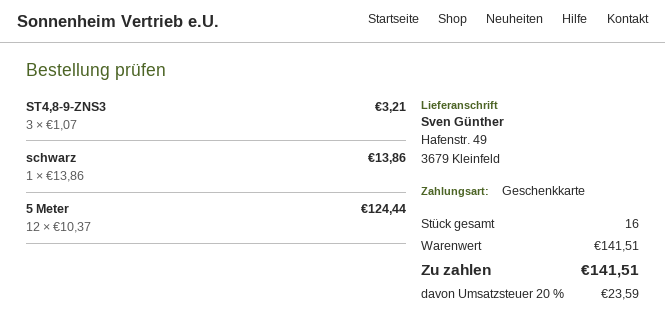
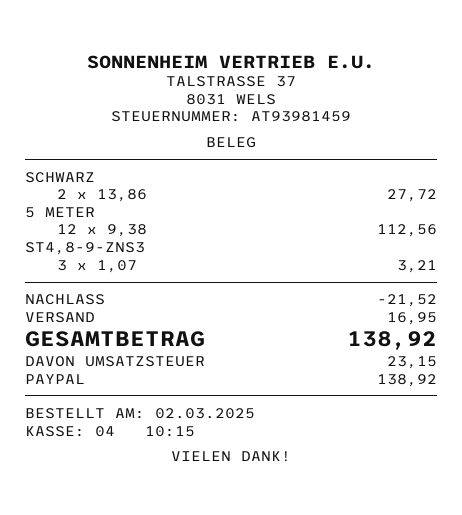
payment method: gift card -> PayPal
schwarz: 1 x 13.86 = 13.86 -> 2 x 13.86 = 27.72
5 Meter: 12 x 10.37 = 124.44 -> 12 x 9.38 = 112.56
discount: none -> 21.52
shipping: none -> 16.95
tax: 23.59 -> 23.15
total: 141.51 -> 138.92

